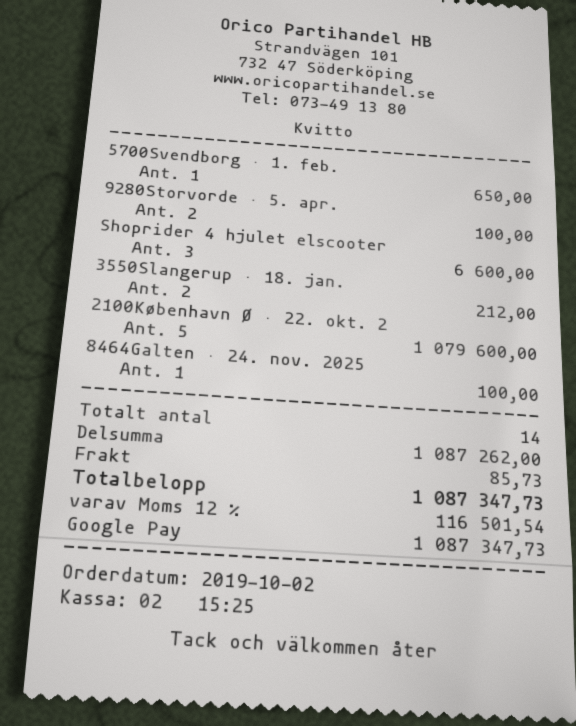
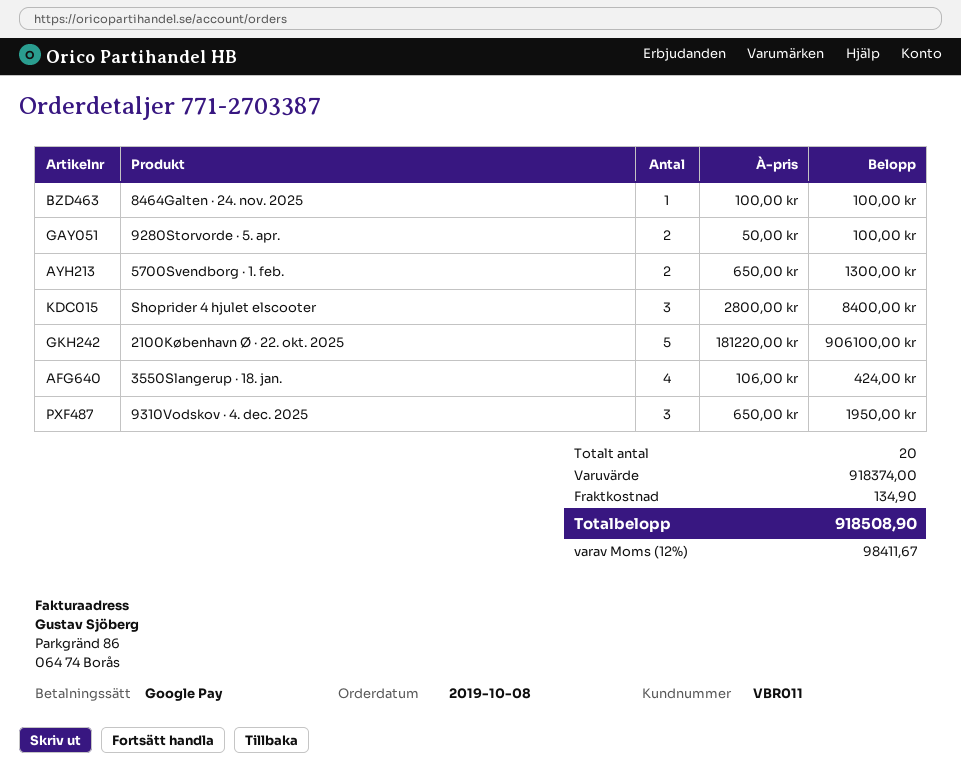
order date: 2019-10-02 -> 2019-10-08
5700Svendborg · 1. feb.: 1 for 650.00 -> 2 for 1300.00
Shoprider 4 hjulet elscooter: 3 for 6600.00 -> 3 for 8400.00
3550Slangerup · 18. jan.: 2 for 212.00 -> 4 for 424.00
2100København Ø · 22. okt. 2: 5 for 1079600.00 -> 5 for 906100.00
9310Vodskov · 4. dec. 2025: none -> 3 for 1950.00
total quantity: 14 -> 20
subtotal: 1087262.00 -> 918374.00
shipping: 85.73 -> 134.90
tax: 12% = 116501.54 -> 12% = 98411.67
total: 1087347.73 -> 918508.90

